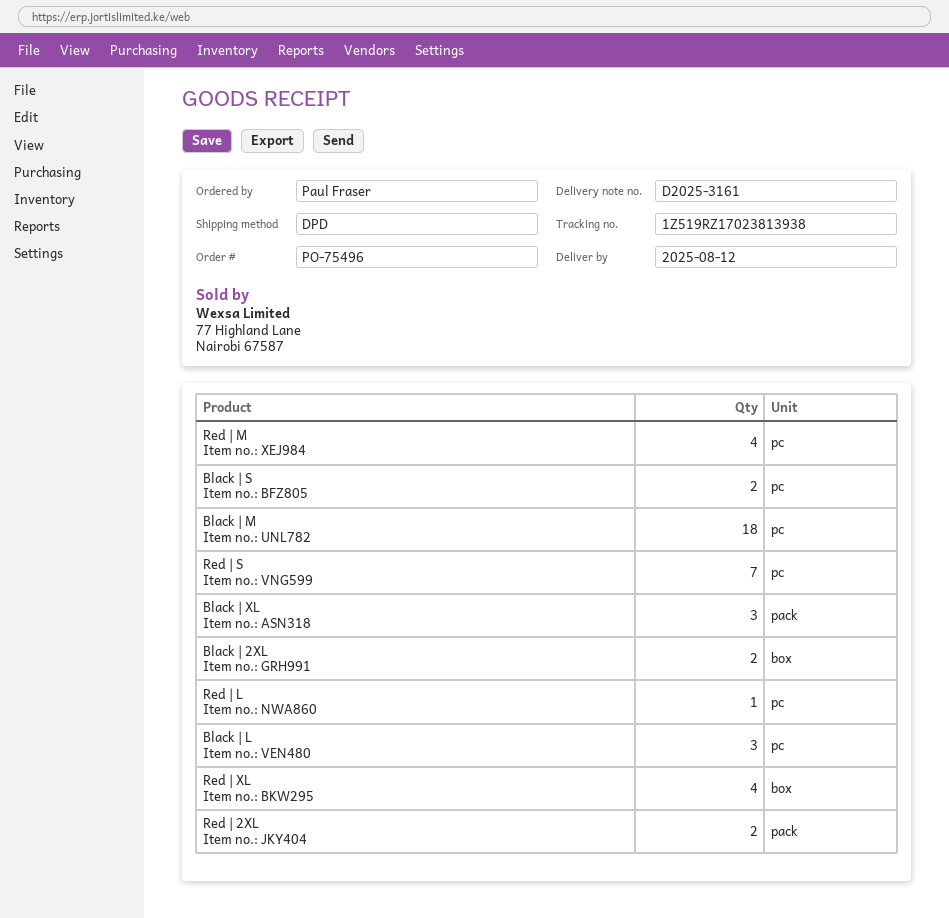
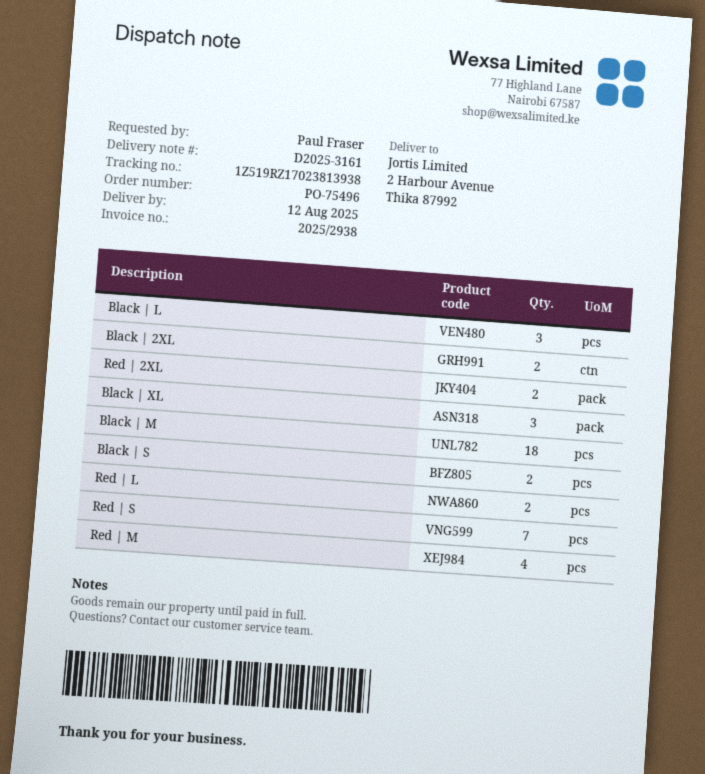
Red | L: 1 -> 2
Red | XL: 4 -> none

